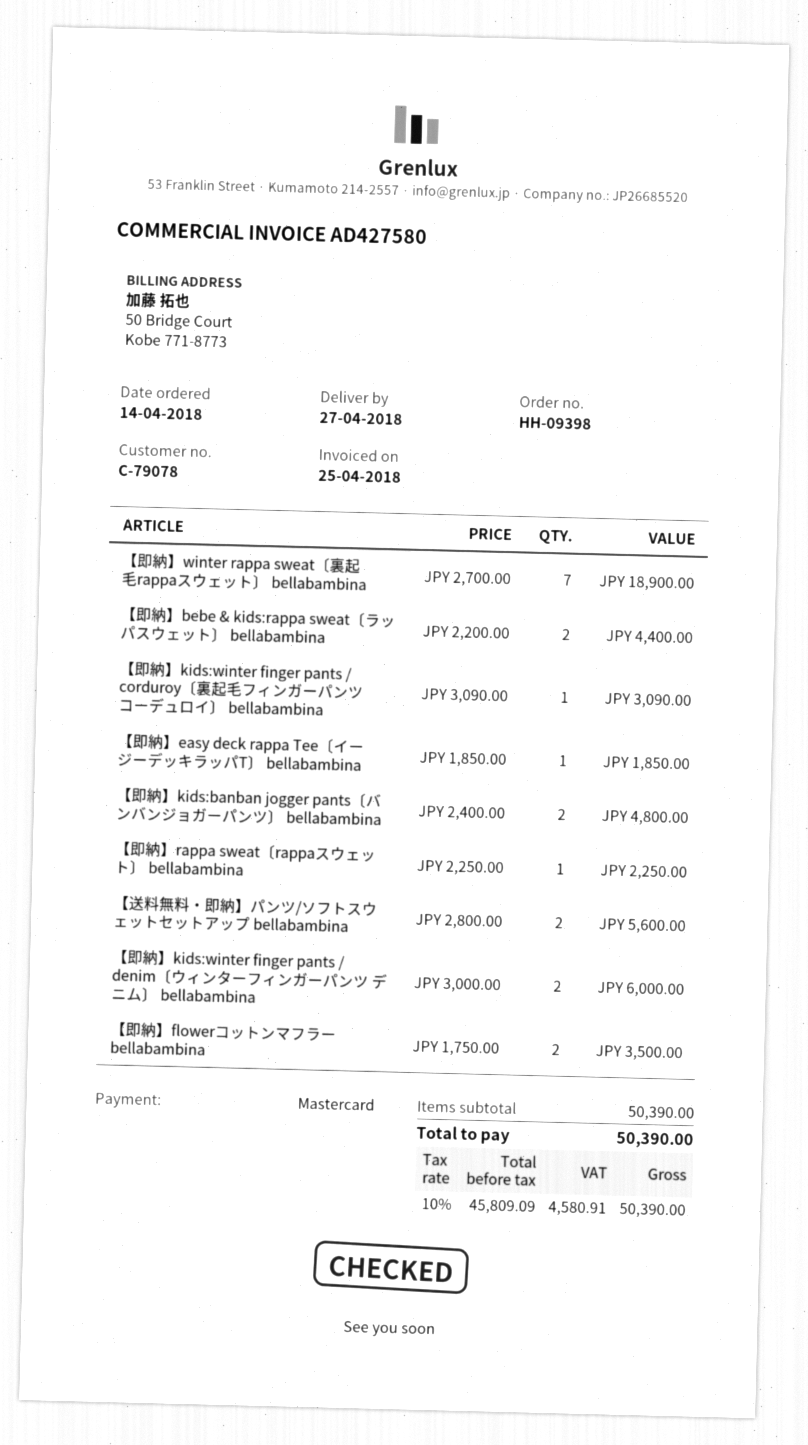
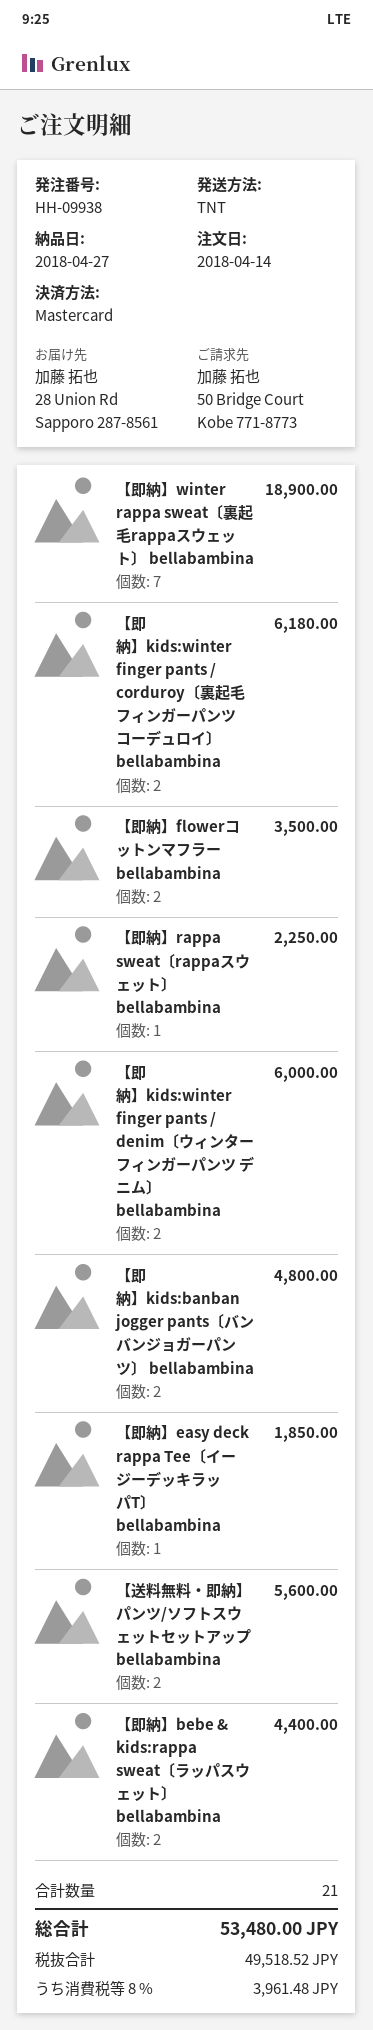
order number: HH-09398 -> HH-09938
【即納】kids:winter finger pants / corduroy〔裏起毛フィンガーパンツ コーデュロイ〕 bellabambina: 1 for 3090.00 -> 2 for 6180.00
net: 45809.09 -> 49518.52
tax: 10% = 4580.91 -> 8% = 3961.48
total: 50390.00 -> 53480.00

